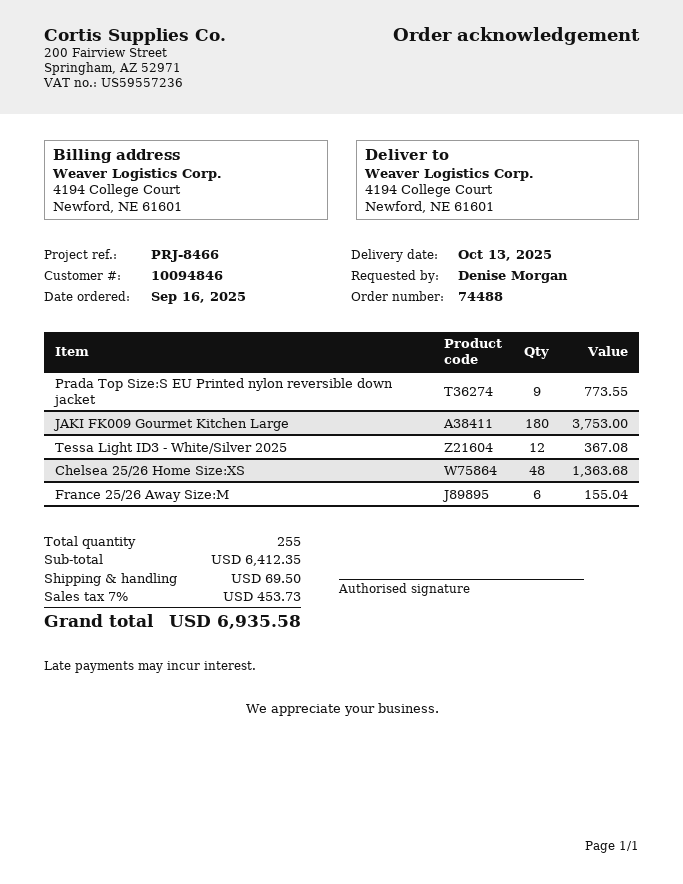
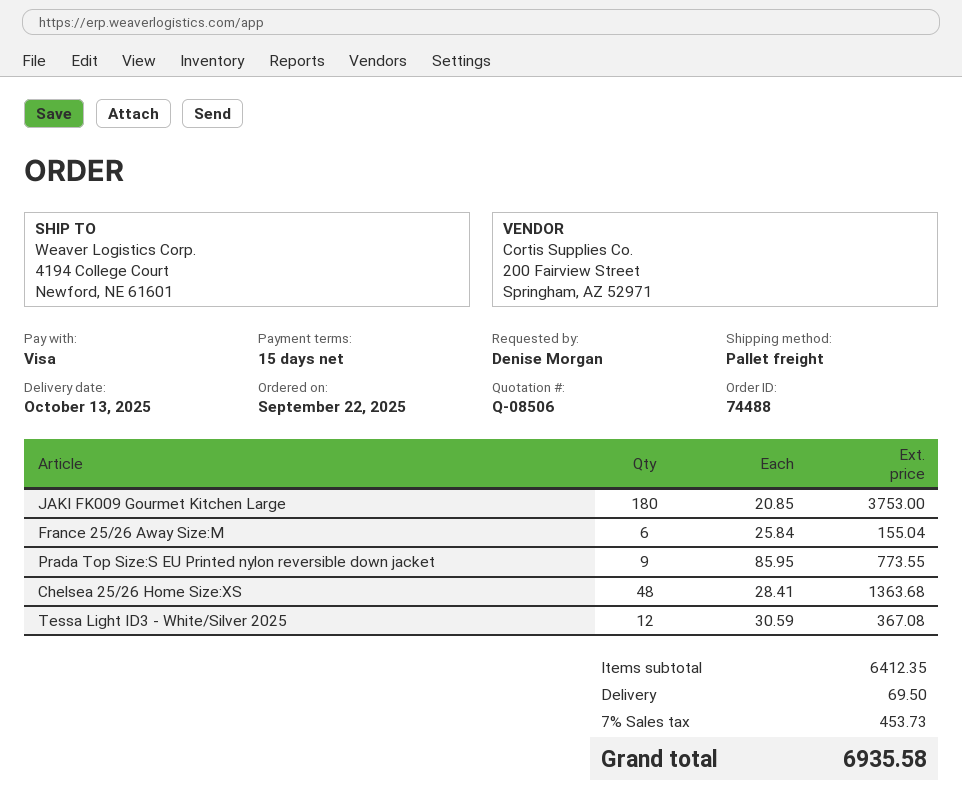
order date: 2025-09-16 -> 2025-09-22

